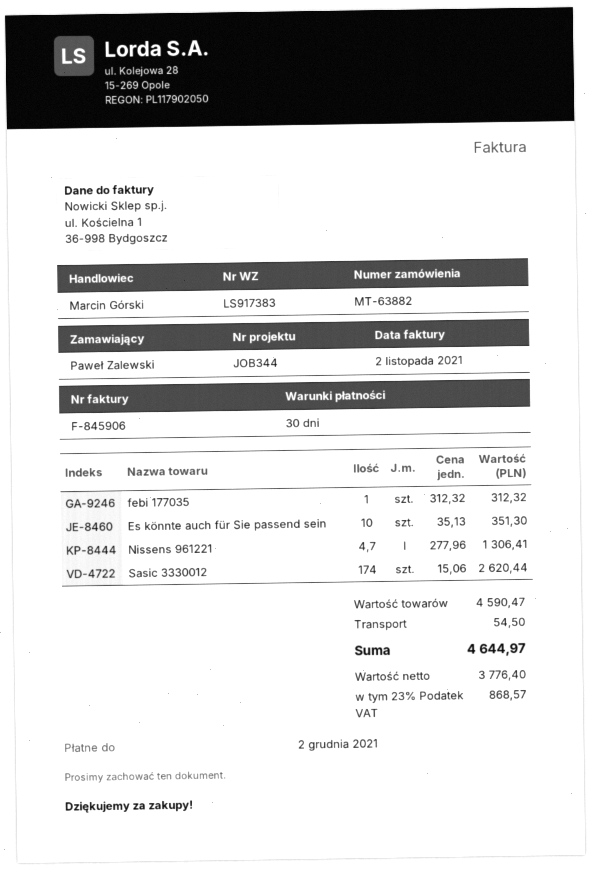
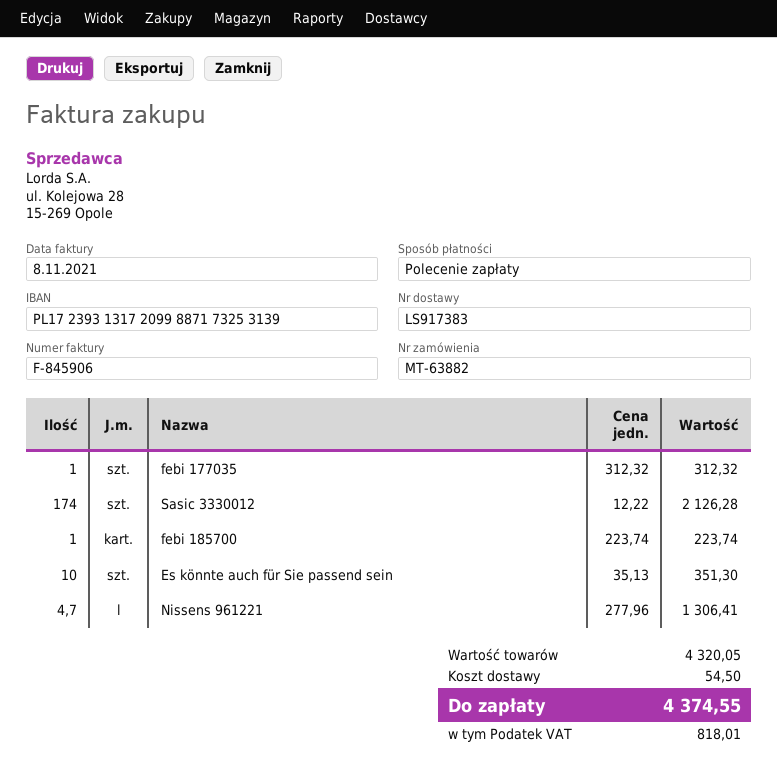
invoice date: 2021-11-02 -> 2021-11-08
Sasic 3330012: 174 x 15.06 = 2620.44 -> 174 x 12.22 = 2126.28
febi 185700: none -> 1 x 223.74 = 223.74
subtotal: 4590.47 -> 4320.05
tax: 868.57 -> 818.01
total: 4644.97 -> 4374.55

